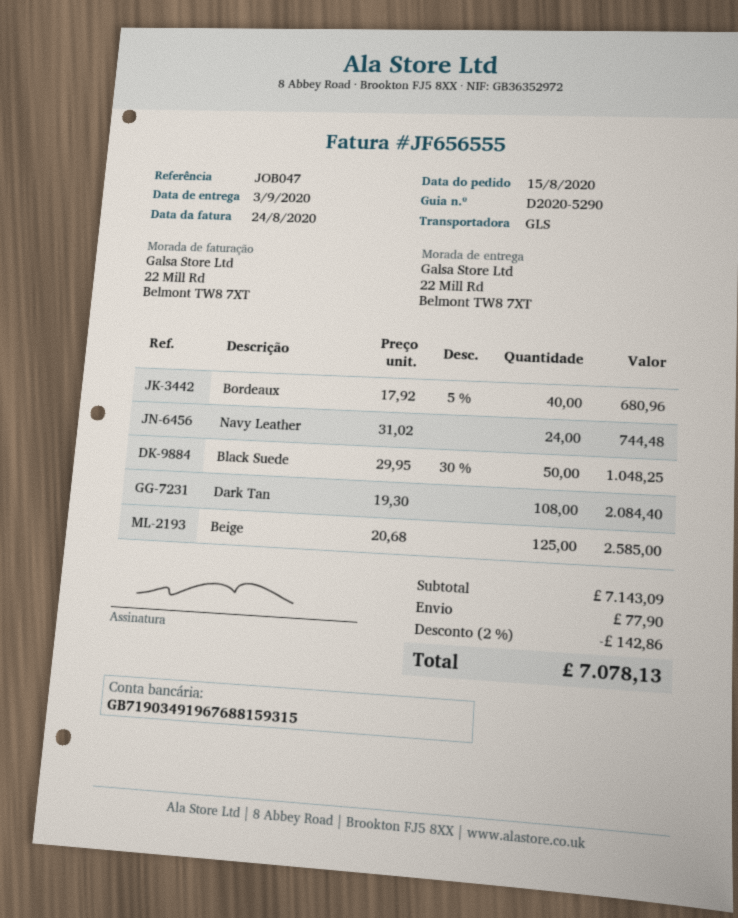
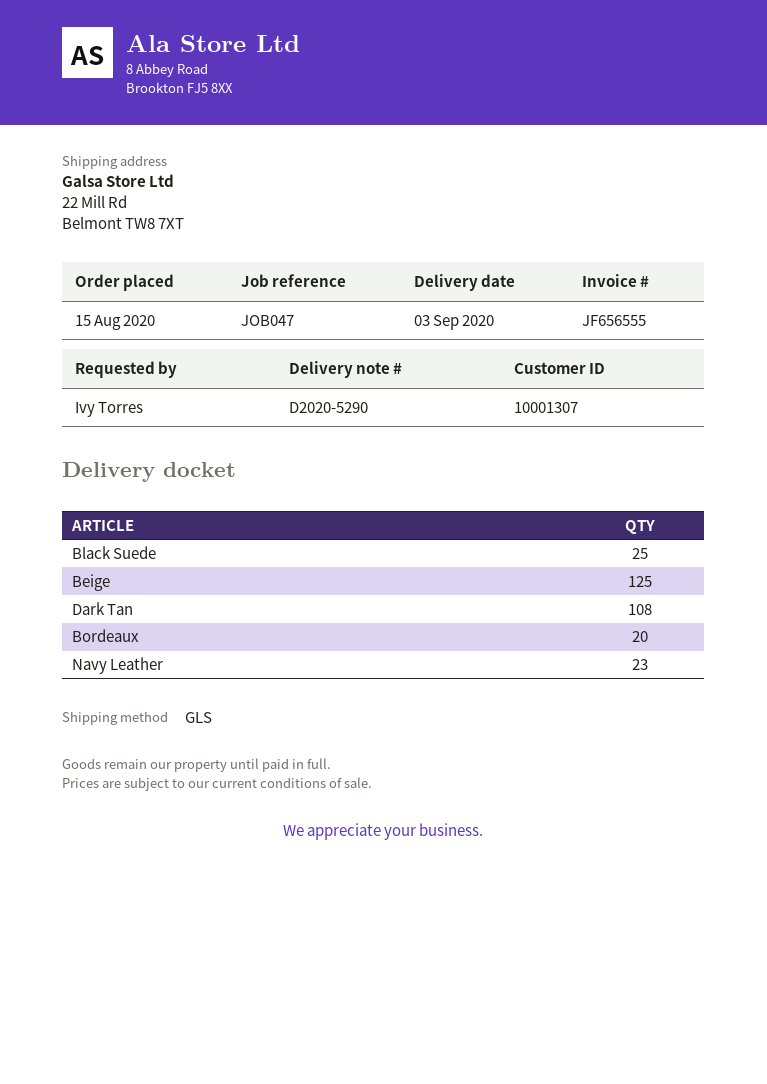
Bordeaux: 40 -> 20
Navy Leather: 24 -> 23
Black Suede: 50 -> 25

